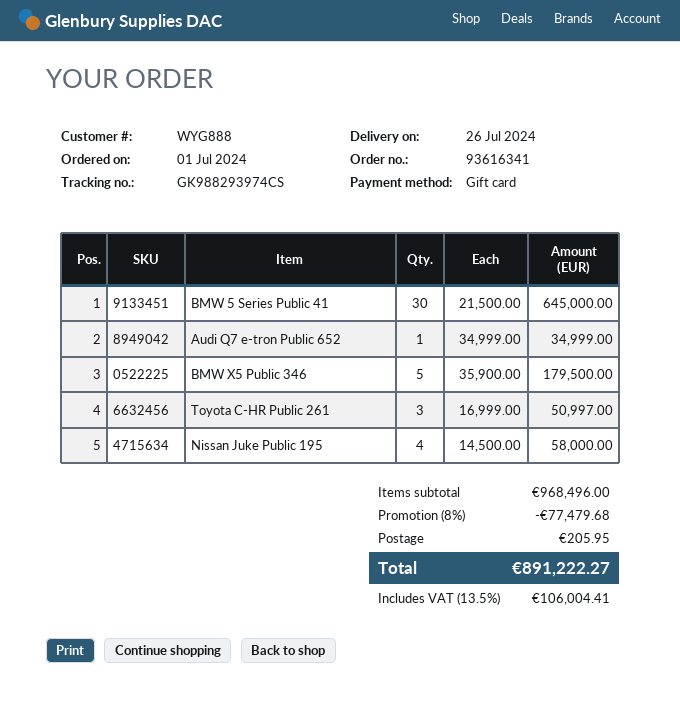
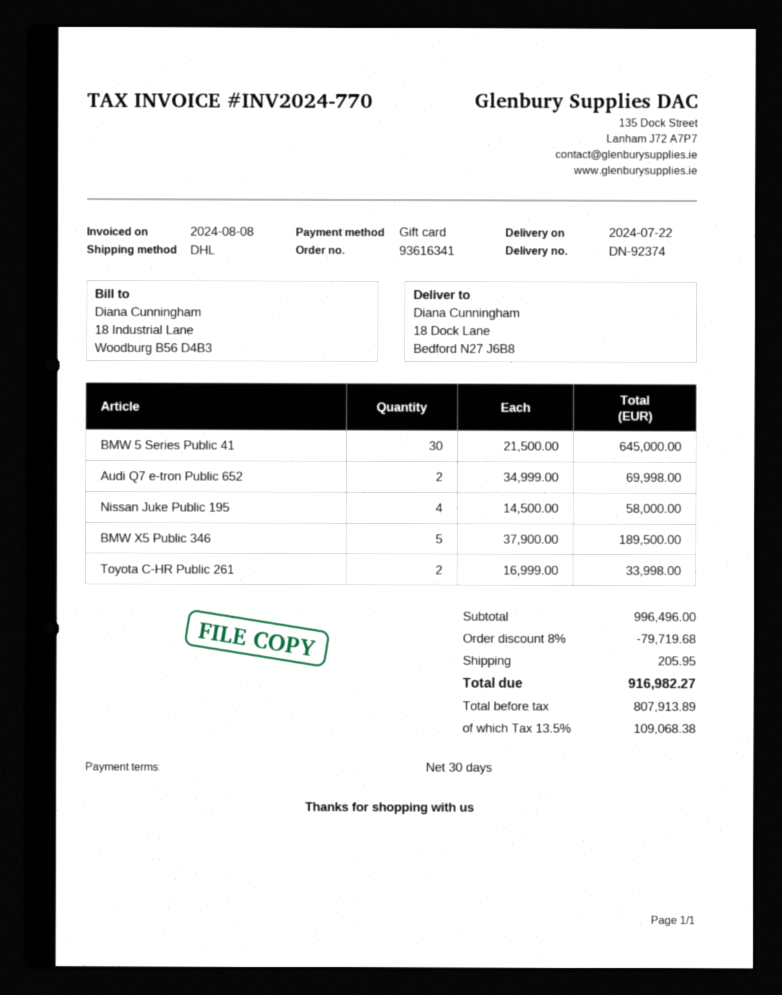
delivery date: 2024-07-26 -> 2024-07-22
Audi Q7 e-tron Public 652: 1 x 34999.00 = 34999.00 -> 2 x 34999.00 = 69998.00
BMW X5 Public 346: 5 x 35900.00 = 179500.00 -> 5 x 37900.00 = 189500.00
Toyota C-HR Public 261: 3 x 16999.00 = 50997.00 -> 2 x 16999.00 = 33998.00
subtotal: 968496.00 -> 996496.00
discount: 8% = 77479.68 -> 8% = 79719.68
tax: 13.5% = 106004.41 -> 13.5% = 109068.38
total: 891222.27 -> 916982.27

